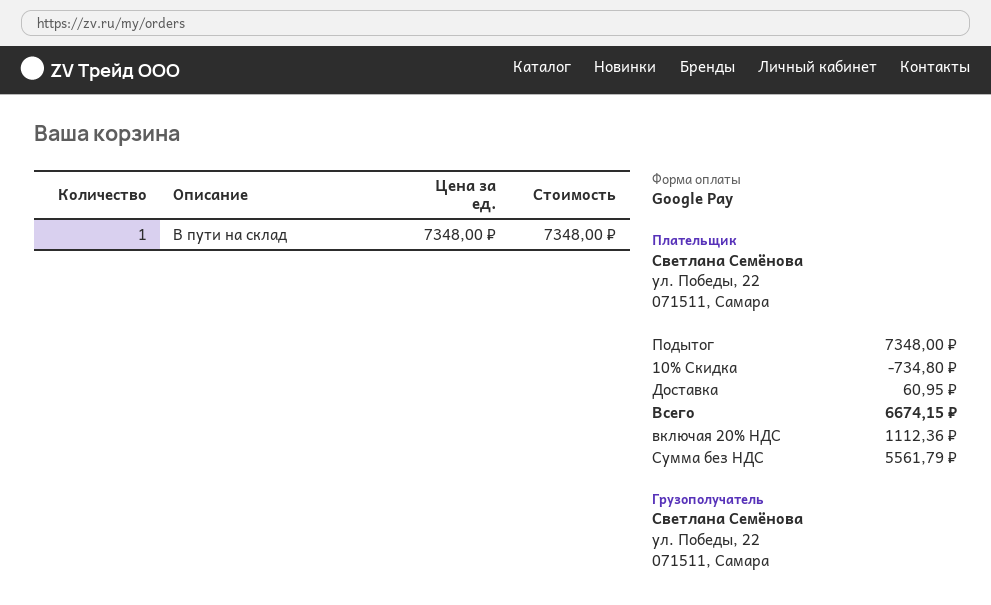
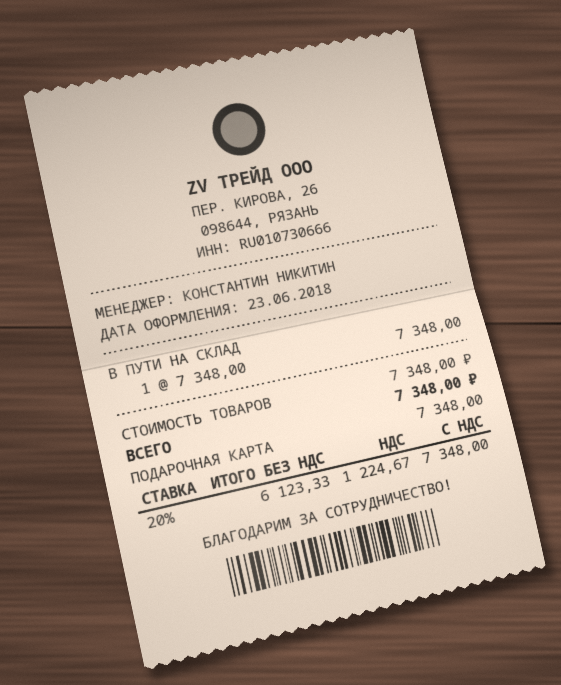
payment method: Google Pay -> gift card
discount: 10% = 734.80 -> none
shipping: 60.95 -> none
net: 5561.79 -> 6123.33
tax: 20% = 1112.36 -> 20% = 1224.67
total: 6674.15 -> 7348.00

